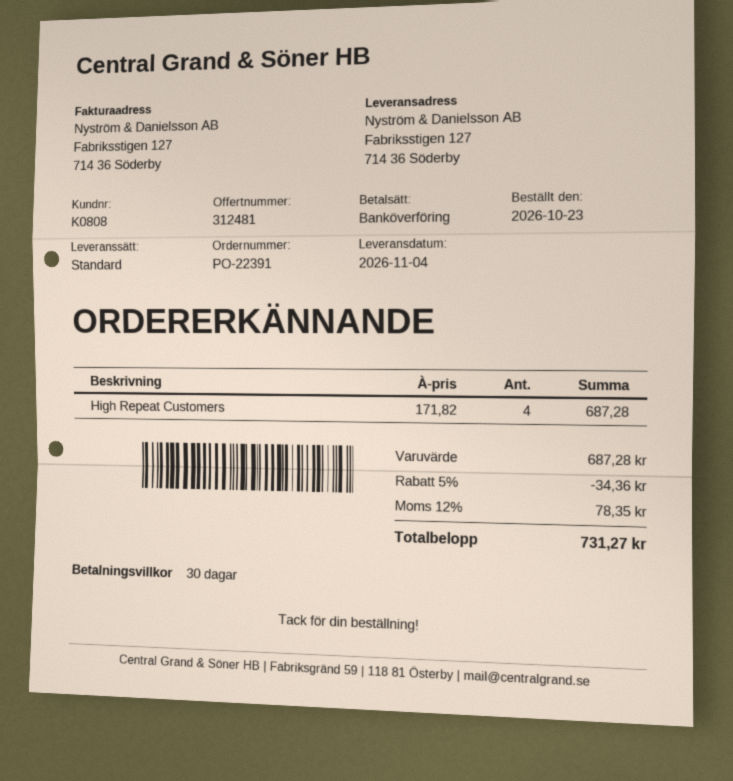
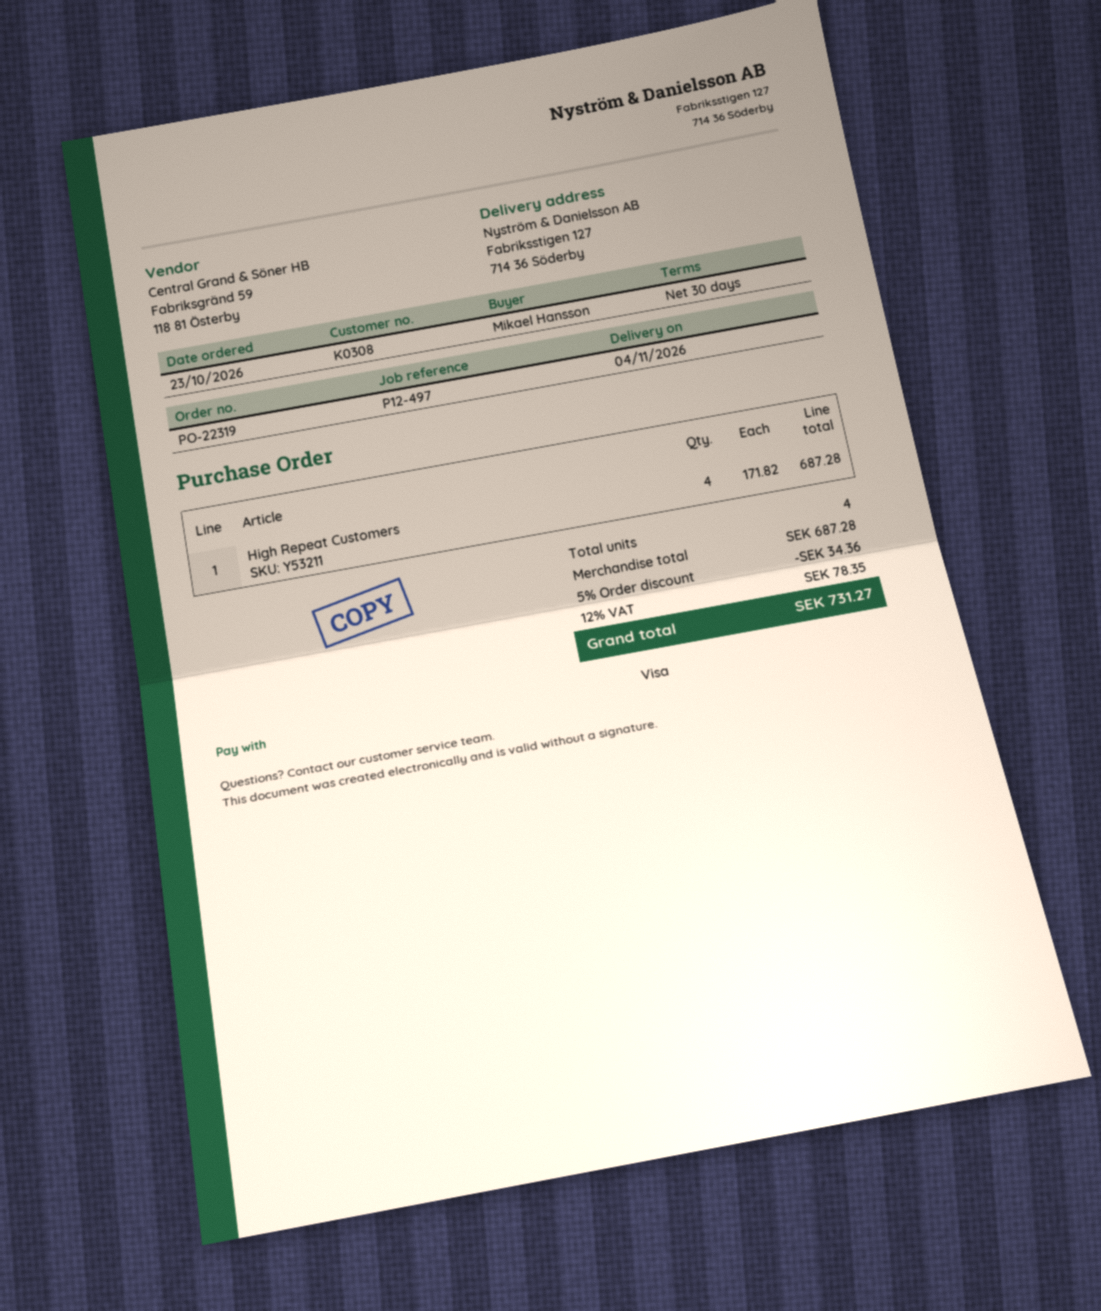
order number: PO-22391 -> PO-22319
customer number: K0808 -> K0308
payment method: bank transfer -> Visa

